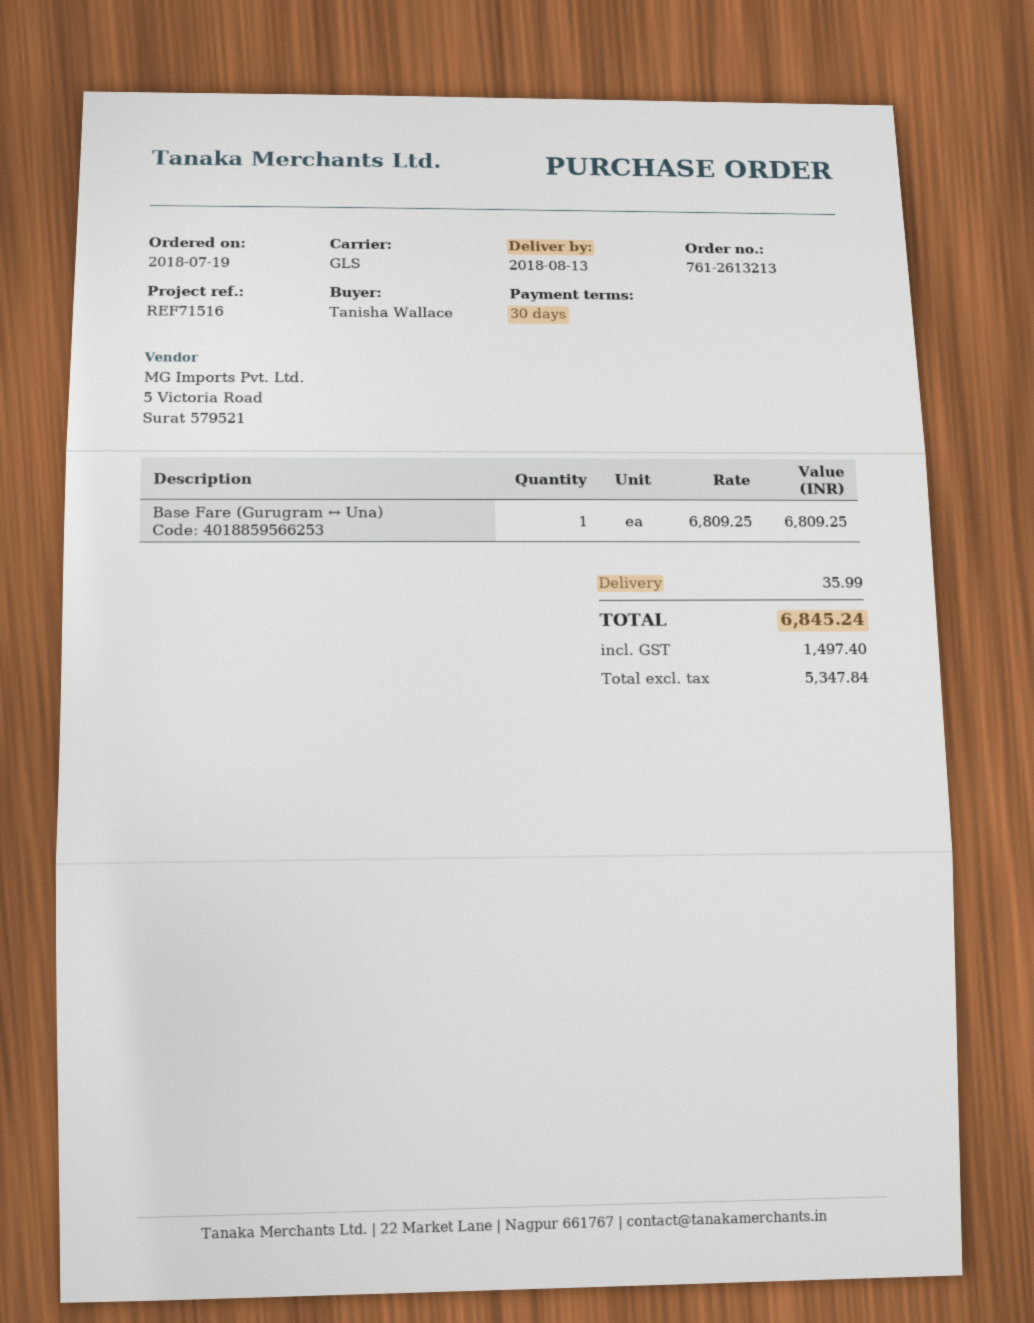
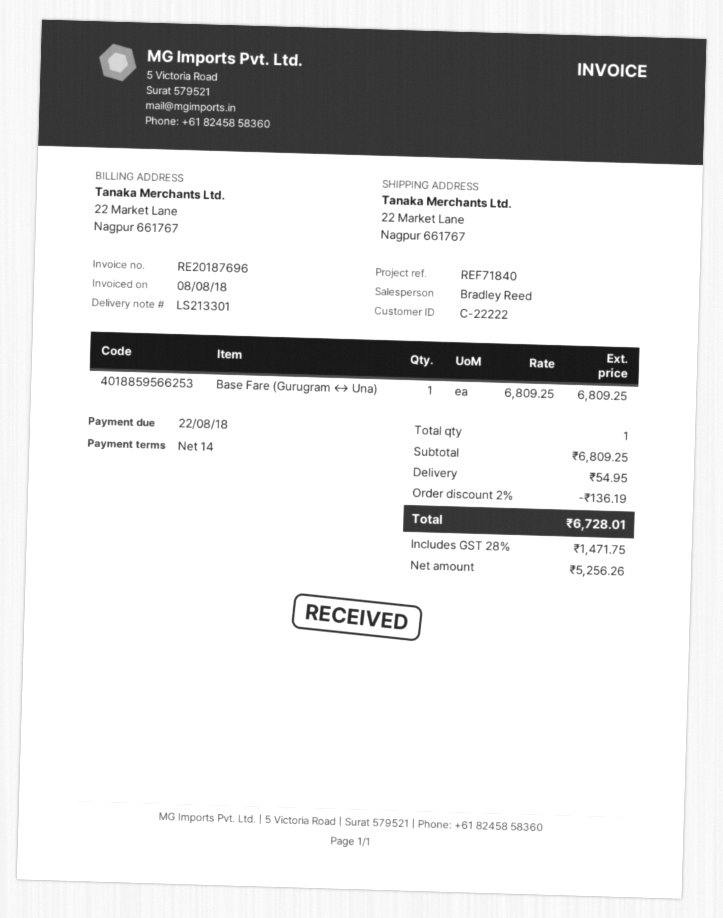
payment terms: 30 days -> 14 days
reference: REF71516 -> REF71840
discount: none -> 2% = 136.19
shipping: 35.99 -> 54.95
net: 5347.84 -> 5256.26
tax: 1497.40 -> 1471.75
total: 6845.24 -> 6728.01

